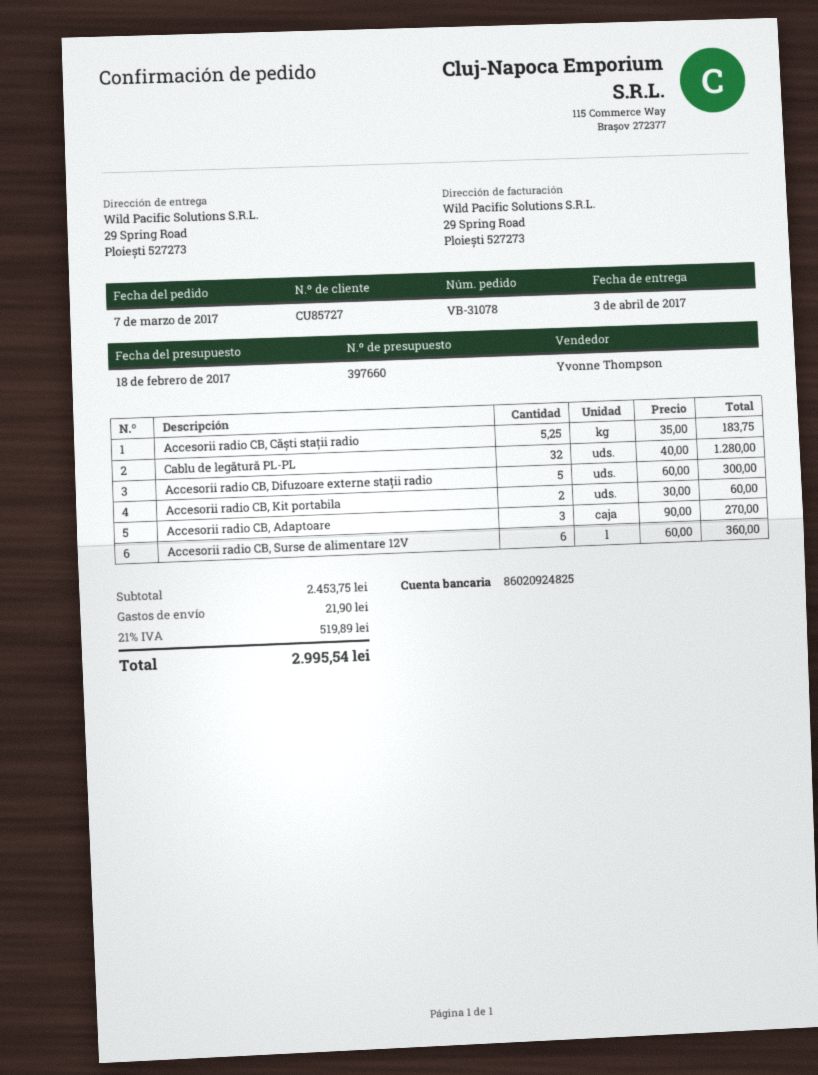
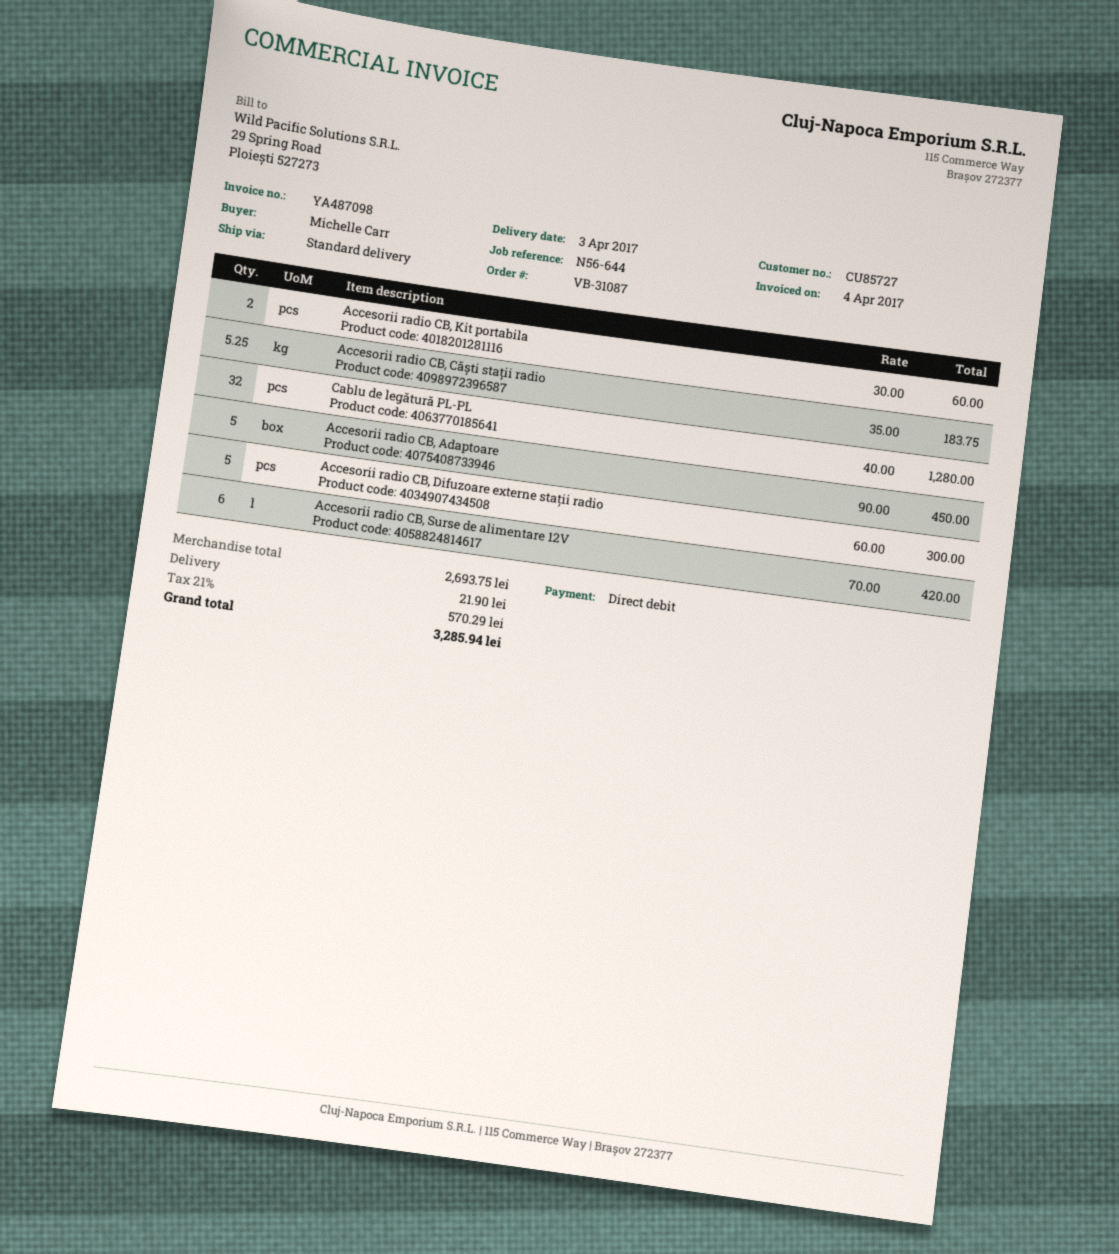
order number: VB-31078 -> VB-31087
Accesorii radio CB, Adaptoare: 3 x 90.00 = 270.00 -> 5 x 90.00 = 450.00
Accesorii radio CB, Surse de alimentare 12V: 6 x 60.00 = 360.00 -> 6 x 70.00 = 420.00
subtotal: 2453.75 -> 2693.75
tax: 21% = 519.89 -> 21% = 570.29
total: 2995.54 -> 3285.94

